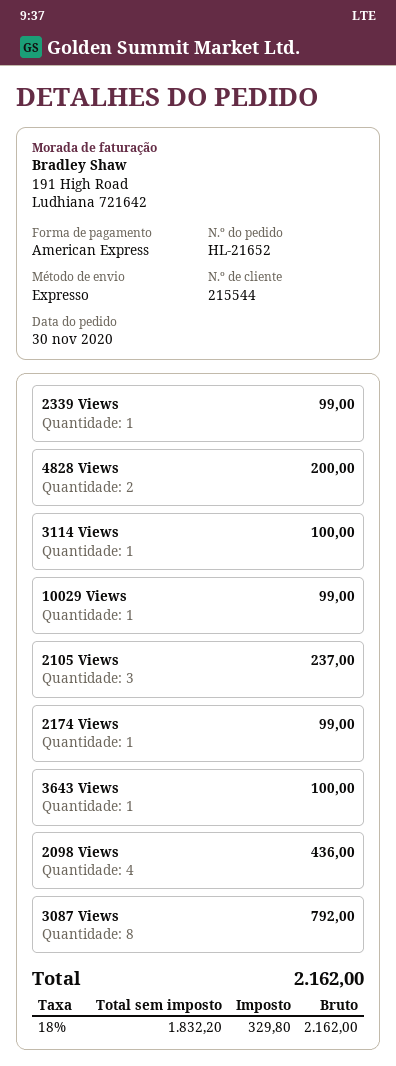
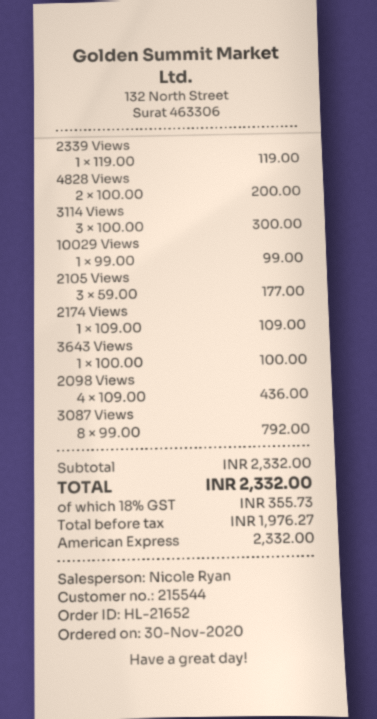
2339 Views: 1 for 99.00 -> 1 for 119.00
3114 Views: 1 for 100.00 -> 3 for 300.00
2105 Views: 3 for 237.00 -> 3 for 177.00
2174 Views: 1 for 99.00 -> 1 for 109.00
net: 1832.20 -> 1976.27
tax: 18% = 329.80 -> 18% = 355.73
total: 2162.00 -> 2332.00

